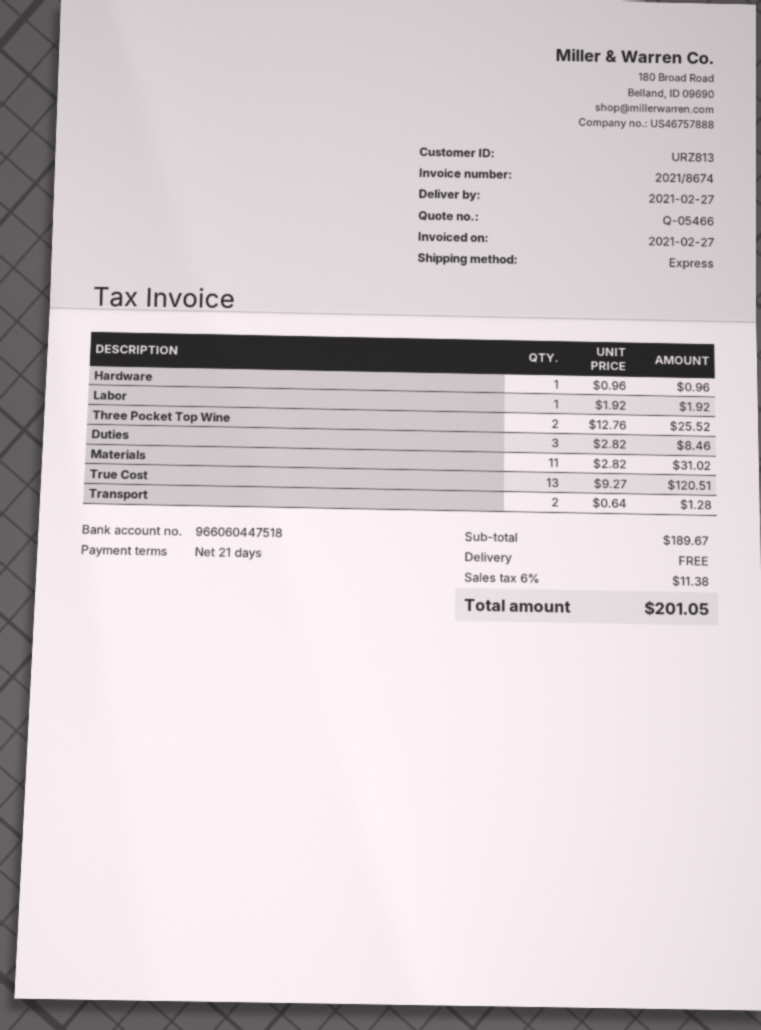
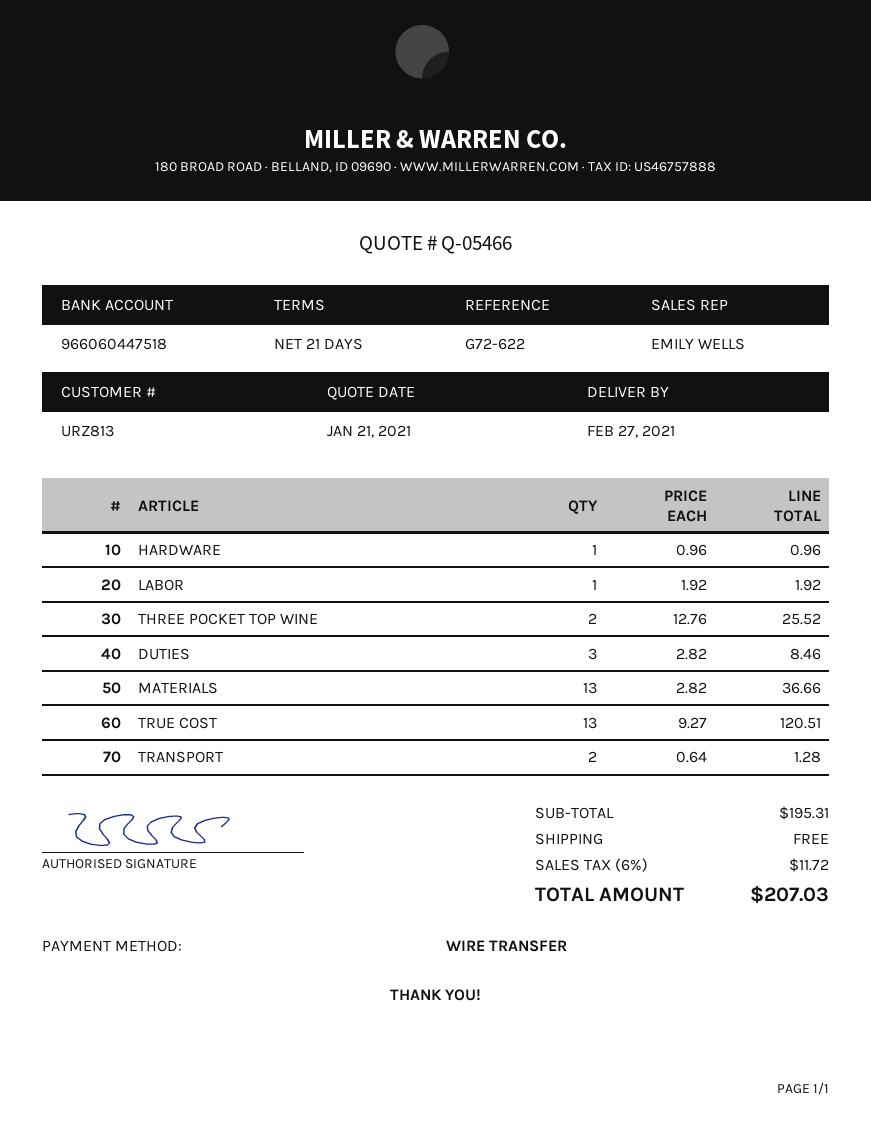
Materials: 11 x 2.82 = 31.02 -> 13 x 2.82 = 36.66
subtotal: 189.67 -> 195.31
tax: 6% = 11.38 -> 6% = 11.72
total: 201.05 -> 207.03

